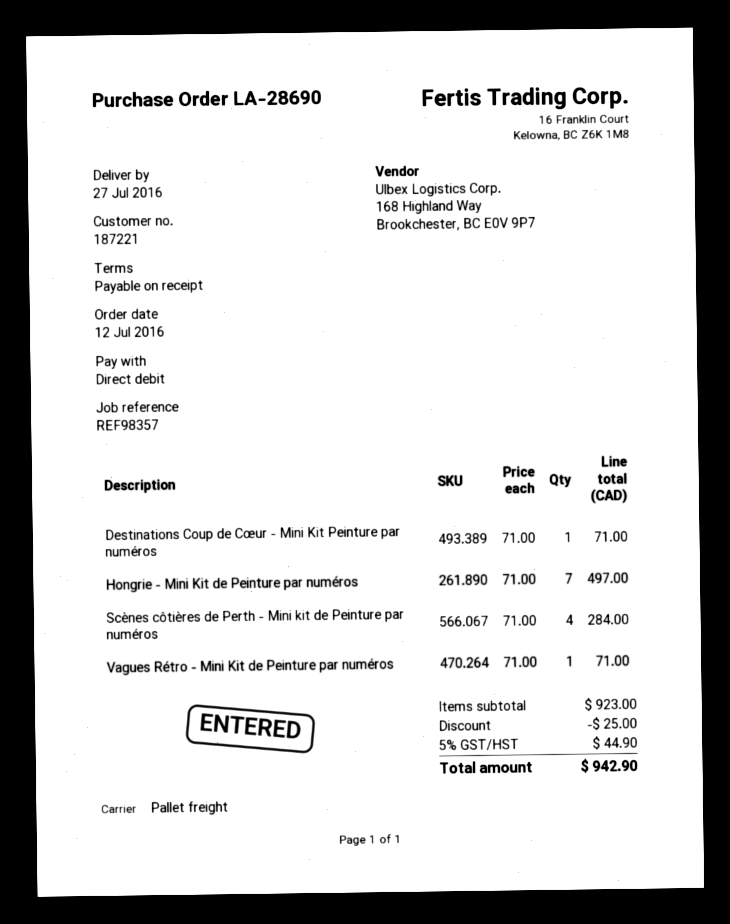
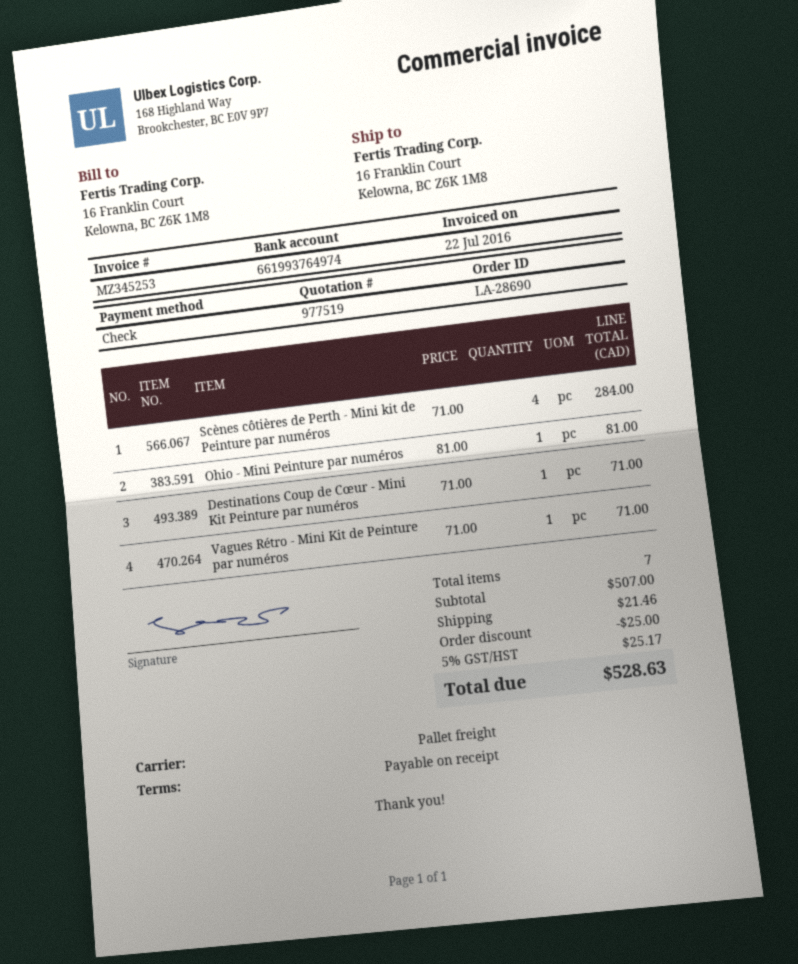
payment method: direct debit -> cheque
Hongrie - Mini Kit de Peinture par numéros: 7 x 71.00 = 497.00 -> none
Ohio - Mini Peinture par numéros: none -> 1 x 81.00 = 81.00
subtotal: 923.00 -> 507.00
shipping: none -> 21.46
tax: 5% = 44.90 -> 5% = 25.17
total: 942.90 -> 528.63

